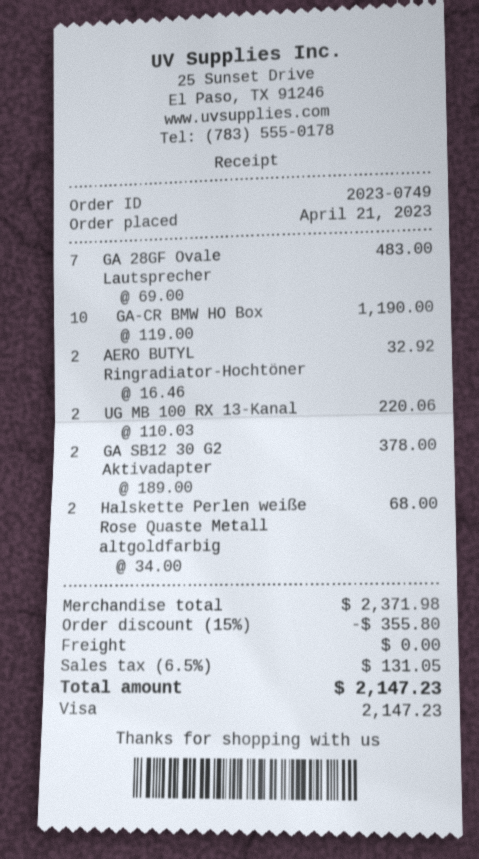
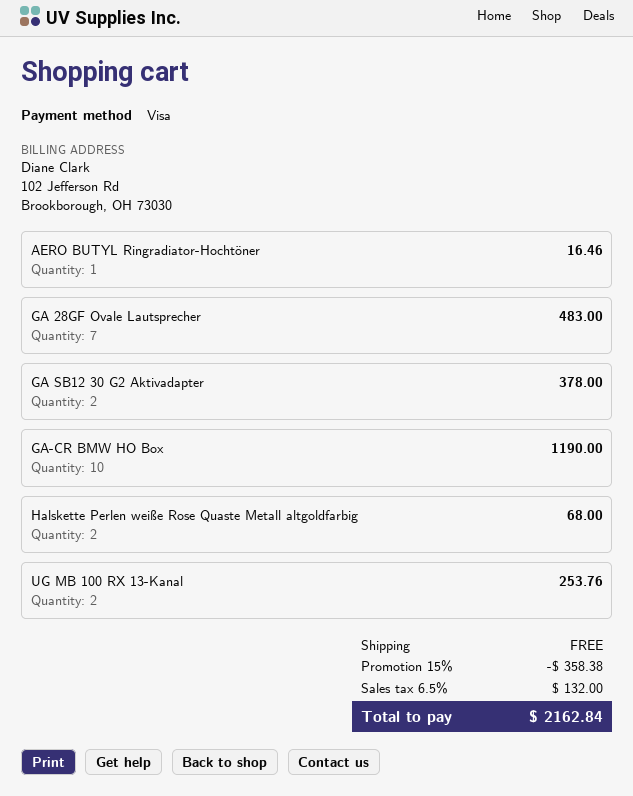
AERO BUTYL Ringradiator-Hochtöner: 2 for 32.92 -> 1 for 16.46
UG MB 100 RX 13-Kanal: 2 for 220.06 -> 2 for 253.76
discount: 15% = 355.80 -> 15% = 358.38
tax: 6.5% = 131.05 -> 6.5% = 132.00
total: 2147.23 -> 2162.84

